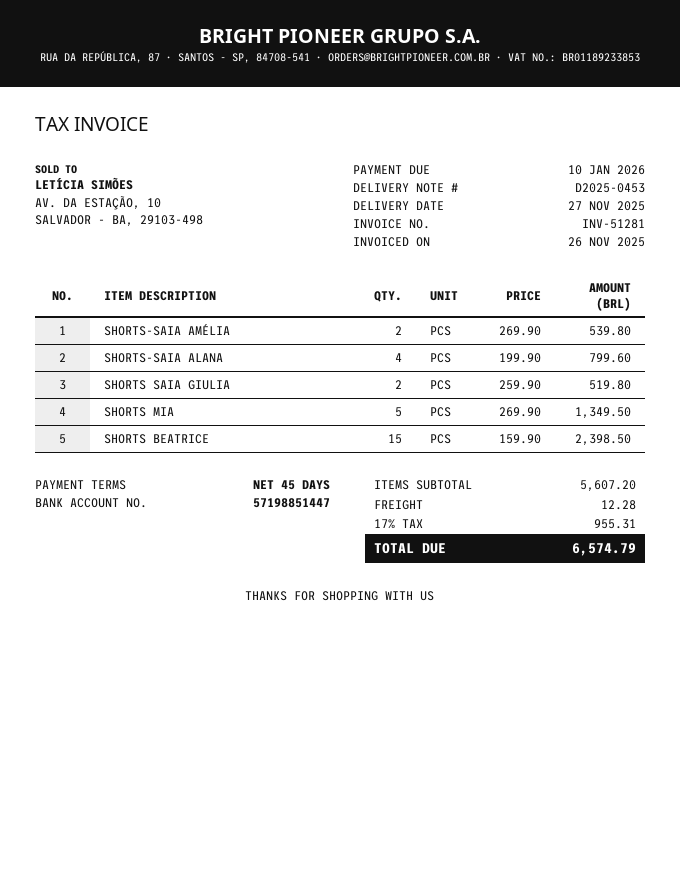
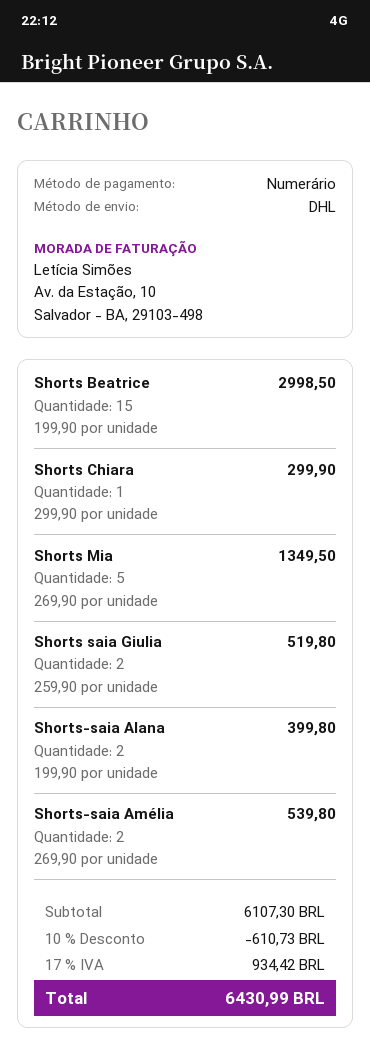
SHORTS-SAIA ALANA: 4 x 199.90 = 799.60 -> 2 x 199.90 = 399.80
SHORTS BEATRICE: 15 x 159.90 = 2398.50 -> 15 x 199.90 = 2998.50
Shorts Chiara: none -> 1 x 299.90 = 299.90
subtotal: 5607.20 -> 6107.30
discount: none -> 10% = 610.73
shipping: 12.28 -> none
tax: 17% = 955.31 -> 17% = 934.42
total: 6574.79 -> 6430.99

